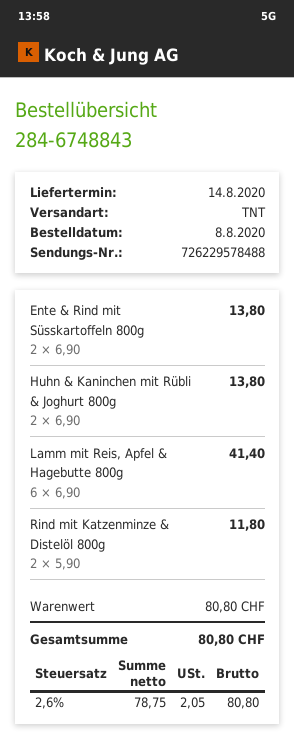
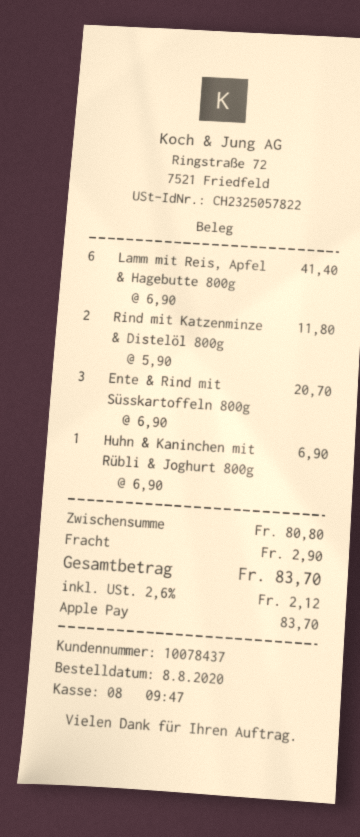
Ente & Rind mit Süsskartoffeln 800g: 2 x 6.90 = 13.80 -> 3 x 6.90 = 20.70
Huhn & Kaninchen mit Rübli & Joghurt 800g: 2 x 6.90 = 13.80 -> 1 x 6.90 = 6.90
shipping: none -> 2.90
tax: 2.6% = 2.05 -> 2.6% = 2.12
total: 80.80 -> 83.70

